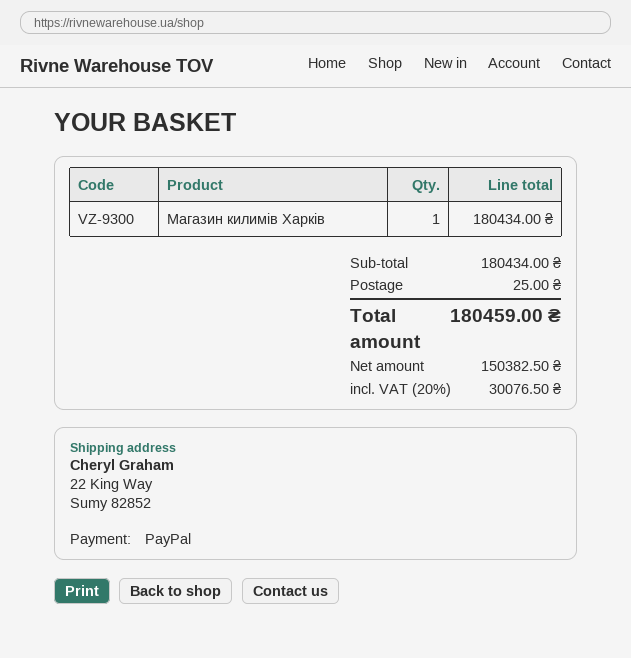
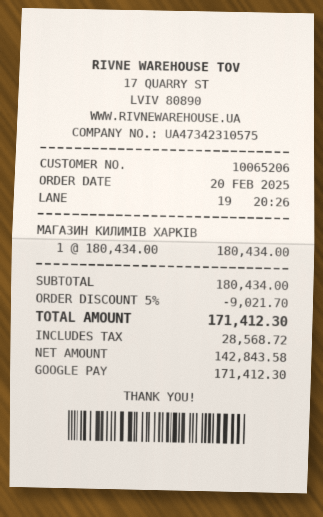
payment method: PayPal -> Google Pay
discount: none -> 5% = 9021.70
shipping: 25.00 -> none
net: 150382.50 -> 142843.58
tax: 30076.50 -> 28568.72
total: 180459.00 -> 171412.30

